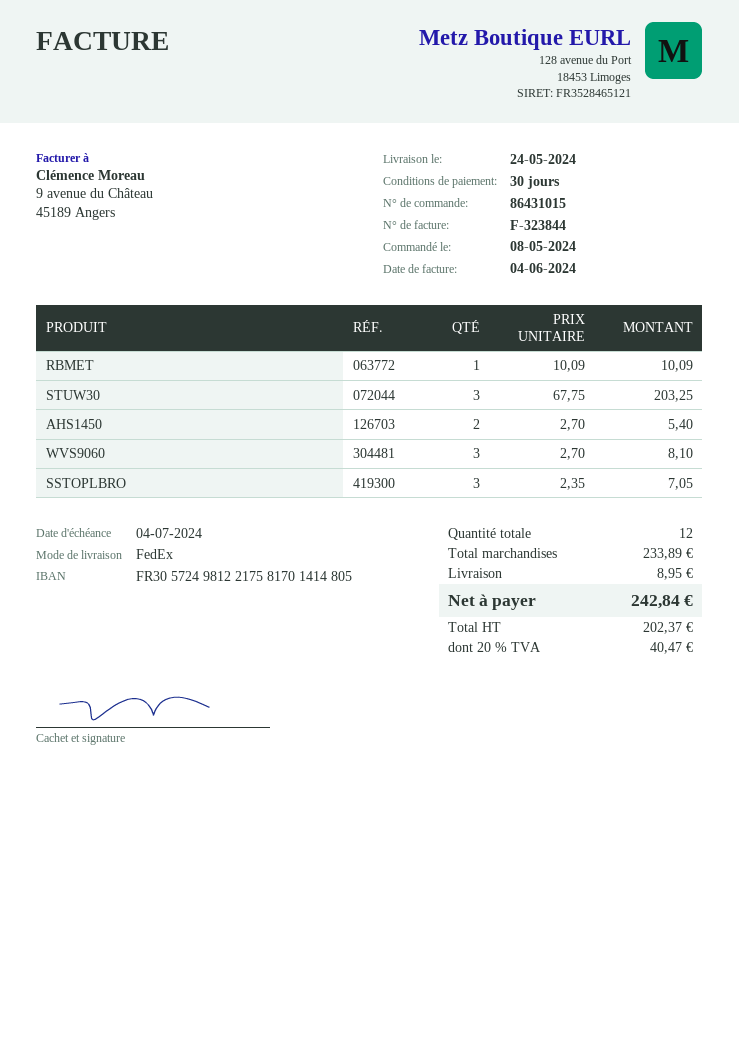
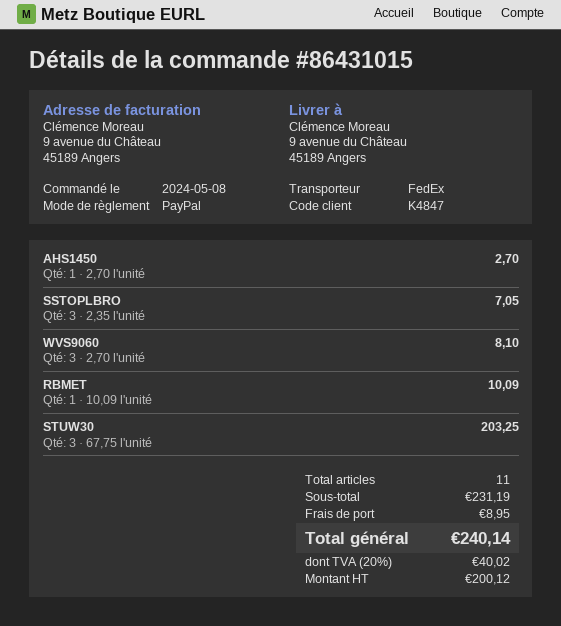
AHS1450: 2 x 2.70 = 5.40 -> 1 x 2.70 = 2.70
total quantity: 12 -> 11
subtotal: 233.89 -> 231.19
net: 202.37 -> 200.12
tax: 20% = 40.47 -> 20% = 40.02
total: 242.84 -> 240.14

